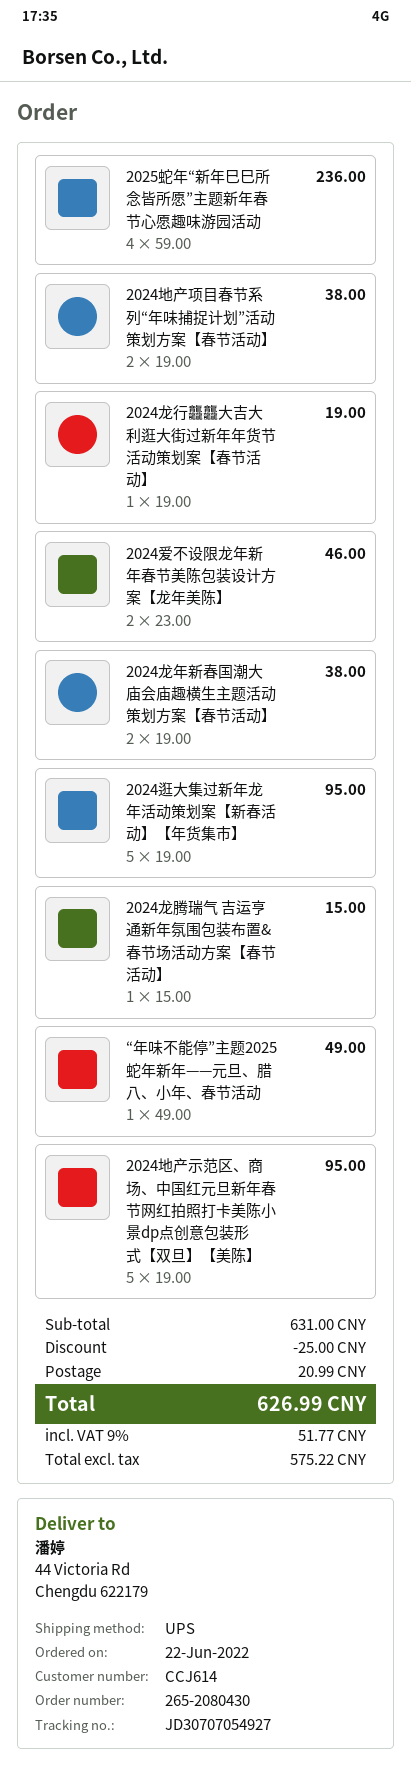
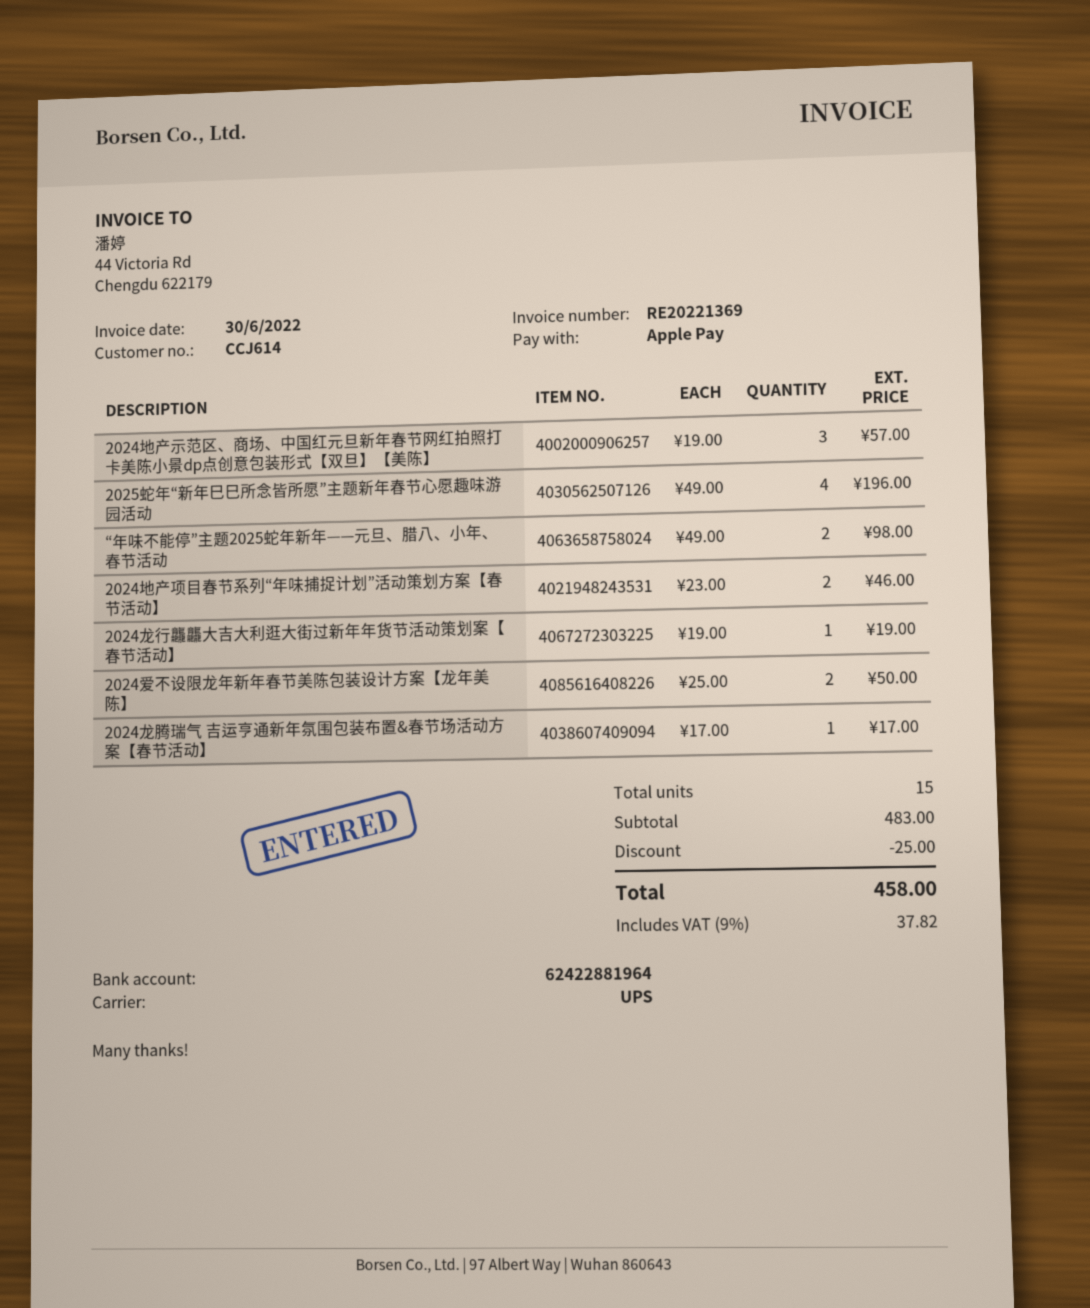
2025蛇年“新年巳巳所念皆所愿”主题新年春节心愿趣味游园活动: 4 x 59.00 = 236.00 -> 4 x 49.00 = 196.00
2024地产项目春节系列“年味捕捉计划”活动策划方案【春节活动】: 2 x 19.00 = 38.00 -> 2 x 23.00 = 46.00
2024爱不设限龙年新年春节美陈包装设计方案【龙年美陈】: 2 x 23.00 = 46.00 -> 2 x 25.00 = 50.00
2024龙年新春国潮大庙会庙趣横生主题活动策划方案【春节活动】: 2 x 19.00 = 38.00 -> none
2024逛大集过新年龙年活动策划案【新春活动】【年货集市】: 5 x 19.00 = 95.00 -> none
2024龙腾瑞气 吉运亨通新年氛围包装布置&春节场活动方案【春节活动】: 1 x 15.00 = 15.00 -> 1 x 17.00 = 17.00
“年味不能停”主题2025蛇年新年——元旦、腊八、小年、春节活动: 1 x 49.00 = 49.00 -> 2 x 49.00 = 98.00
2024地产示范区、商场、中国红元旦新年春节网红拍照打卡美陈小景dp点创意包装形式【双旦】【美陈】: 5 x 19.00 = 95.00 -> 3 x 19.00 = 57.00
subtotal: 631.00 -> 483.00
shipping: 20.99 -> none
tax: 9% = 51.77 -> 9% = 37.82
total: 626.99 -> 458.00

